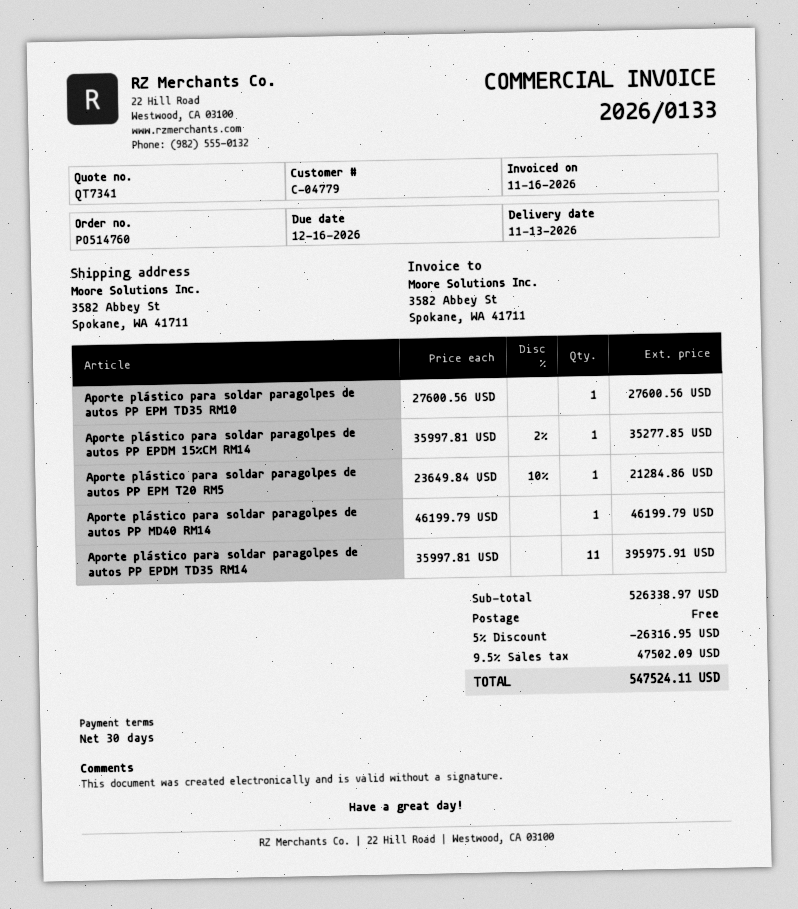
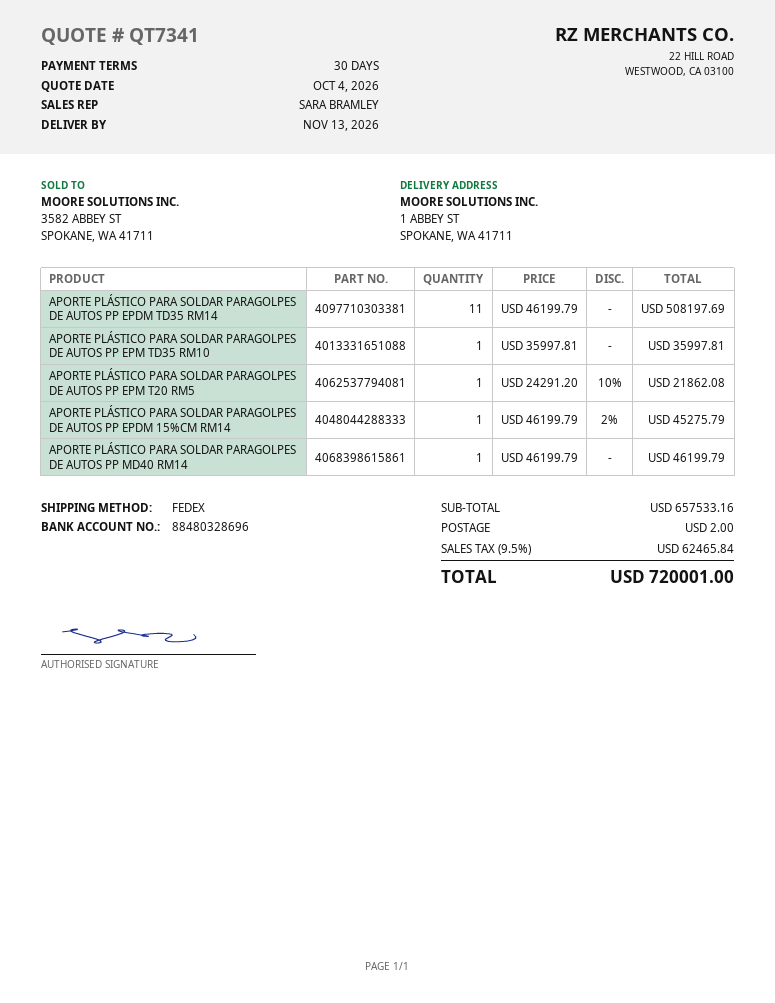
ship to: 3582 Abbey St, Spokane, WA 41711 -> 1 ABBEY ST, SPOKANE, WA 41711
Aporte plástico para soldar paragolpes de autos PP EPM TD35 RM10: 1 x 27600.56 = 27600.56 -> 1 x 35997.81 = 35997.81
Aporte plástico para soldar paragolpes de autos PP EPDM 15%CM RM14: 1 x 35997.81 - 2% = 35277.85 -> 1 x 46199.79 - 2% = 45275.79
Aporte plástico para soldar paragolpes de autos PP EPM T20 RM5: 1 x 23649.84 - 10% = 21284.86 -> 1 x 24291.20 - 10% = 21862.08
Aporte plástico para soldar paragolpes de autos PP EPDM TD35 RM14: 11 x 35997.81 = 395975.91 -> 11 x 46199.79 = 508197.69
subtotal: 526338.97 -> 657533.16
discount: 5% = 26316.95 -> none
shipping: 0.00 -> 2.00
tax: 9.5% = 47502.09 -> 9.5% = 62465.84
total: 547524.11 -> 720001.00

